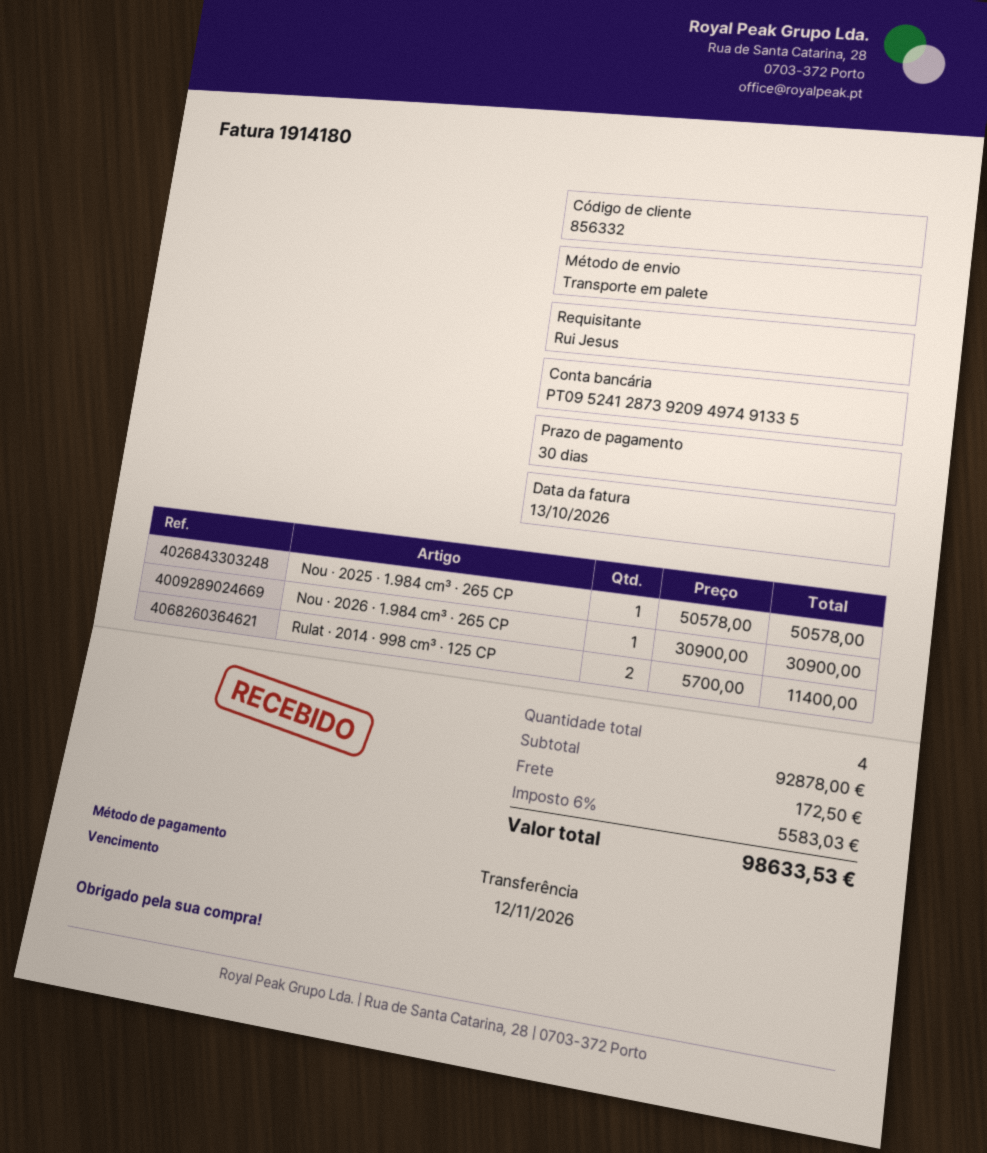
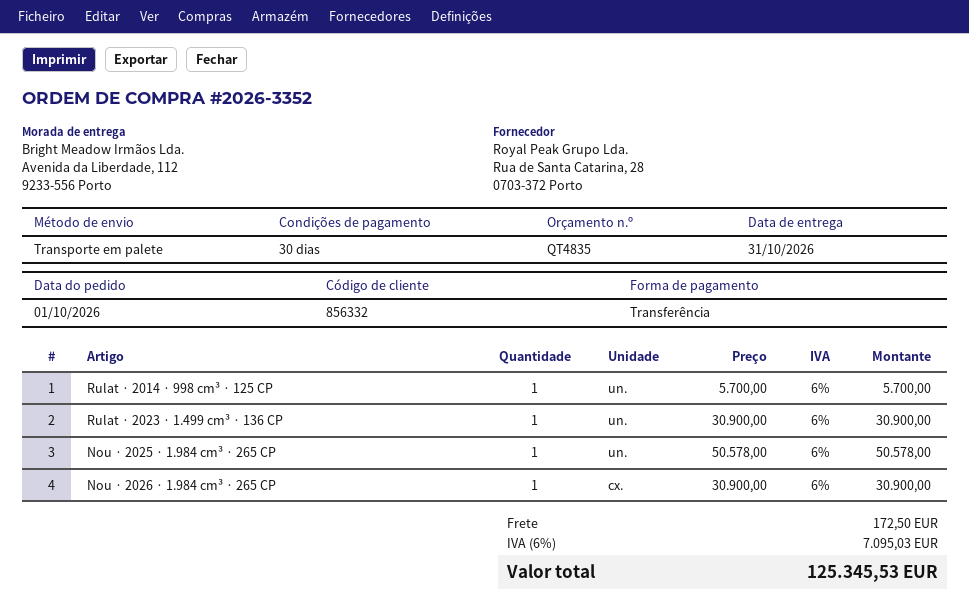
Rulat · 2014 · 998 cm³ · 125 CP: 2 x 5700.00 = 11400.00 -> 1 x 5700.00 = 5700.00
Rulat · 2023 · 1.499 cm³ · 136 CP: none -> 1 x 30900.00 = 30900.00
tax: 6% = 5583.03 -> 6% = 7095.03
total: 98633.53 -> 125345.53

